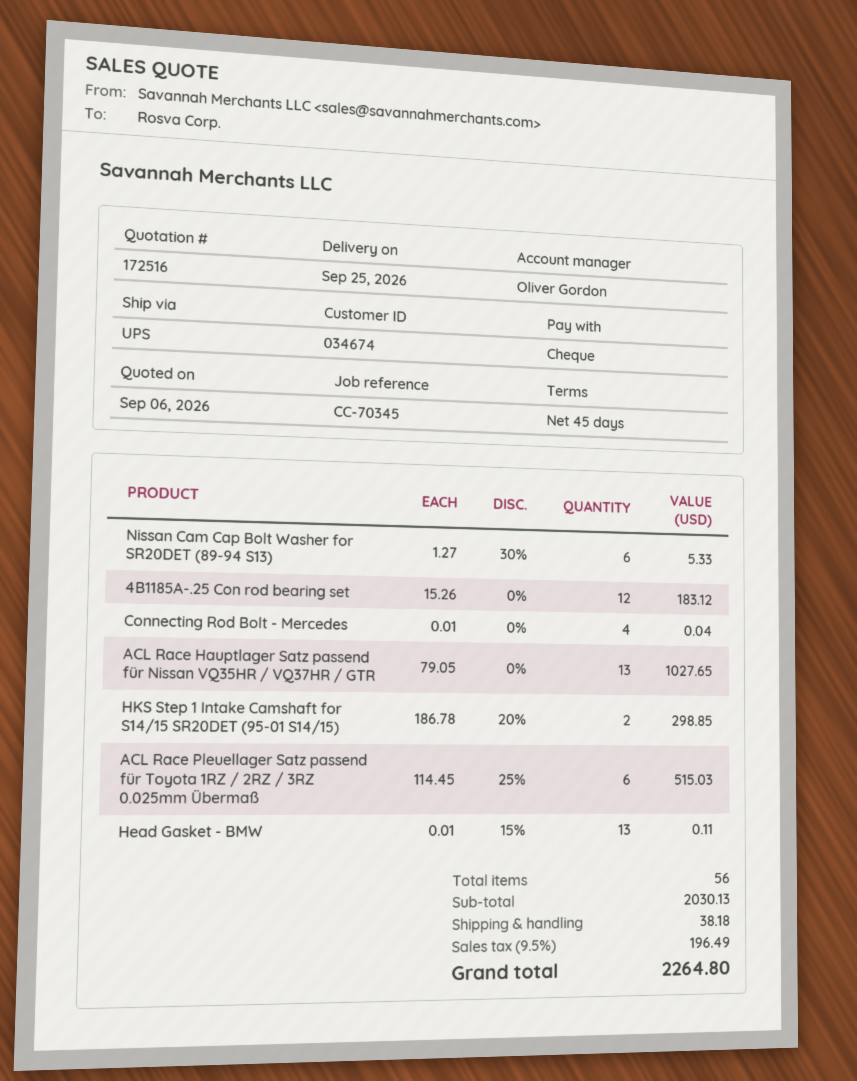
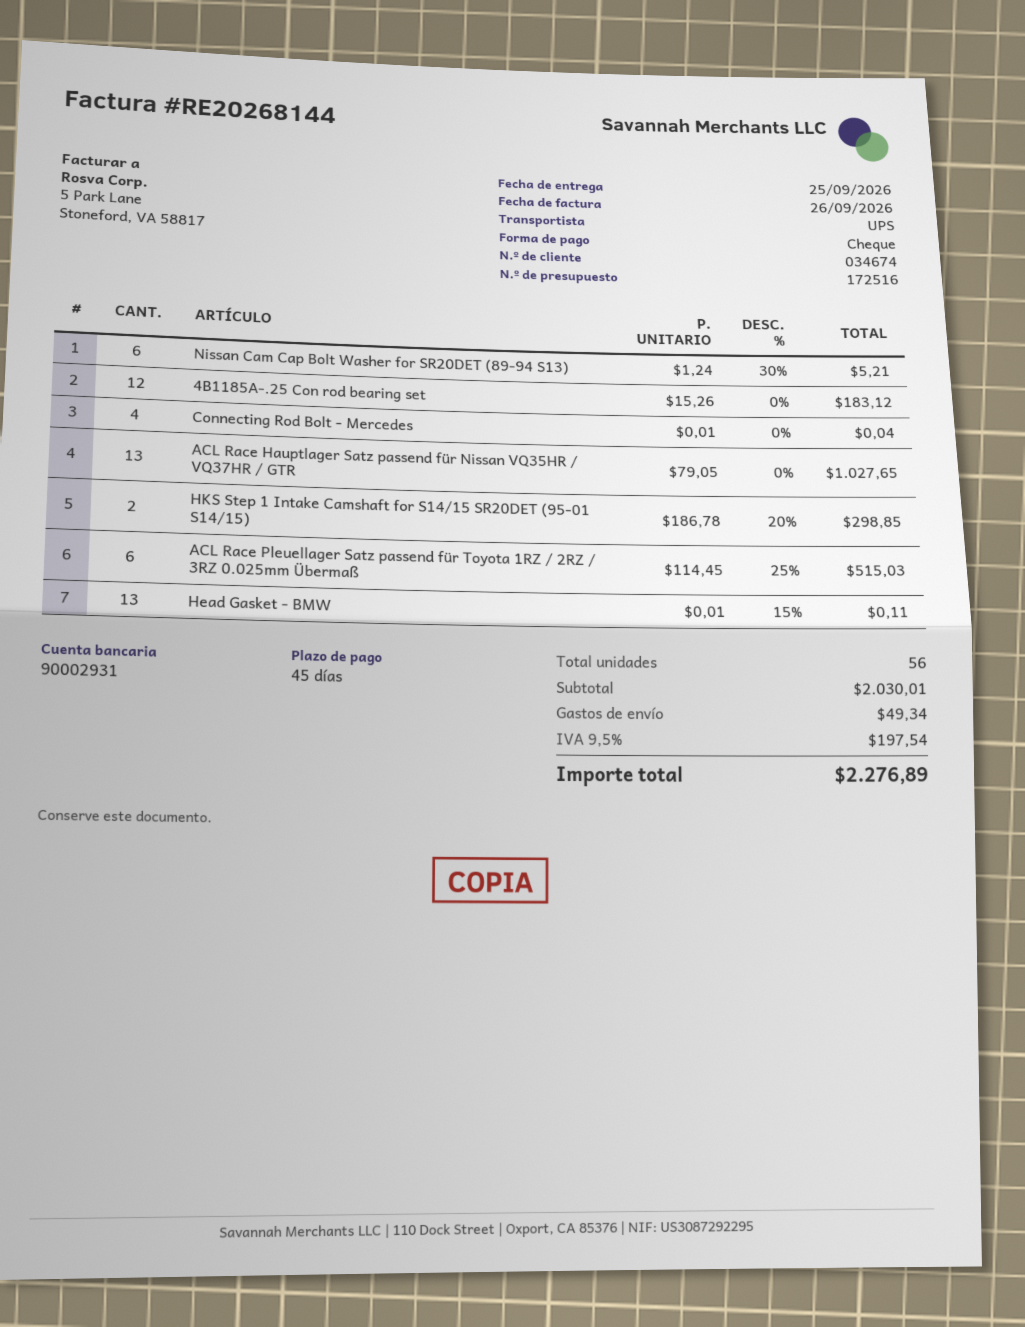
Nissan Cam Cap Bolt Washer for SR20DET (89-94 S13): 6 x 1.27 - 30% = 5.33 -> 6 x 1.24 - 30% = 5.21
subtotal: 2030.13 -> 2030.01
shipping: 38.18 -> 49.34
tax: 9.5% = 196.49 -> 9.5% = 197.54
total: 2264.80 -> 2276.89

